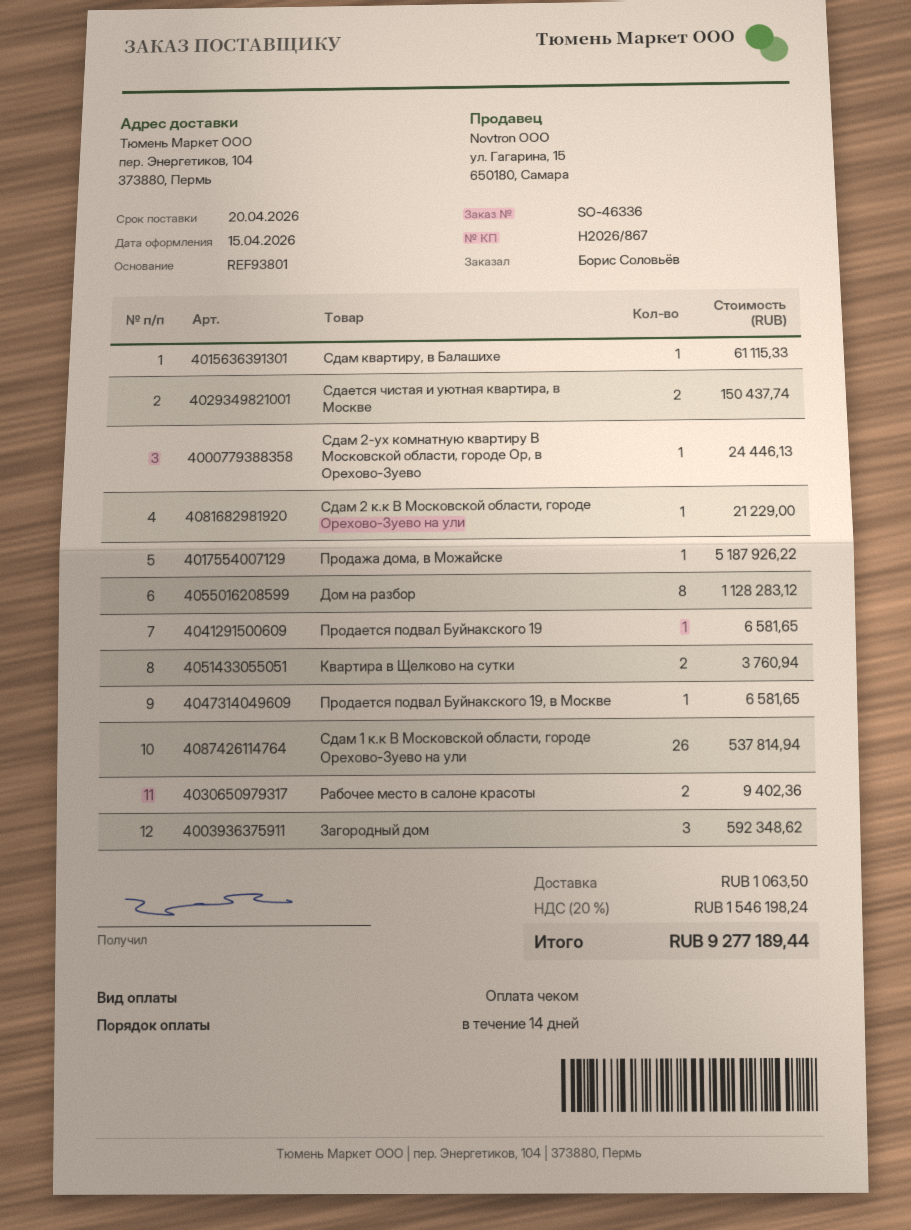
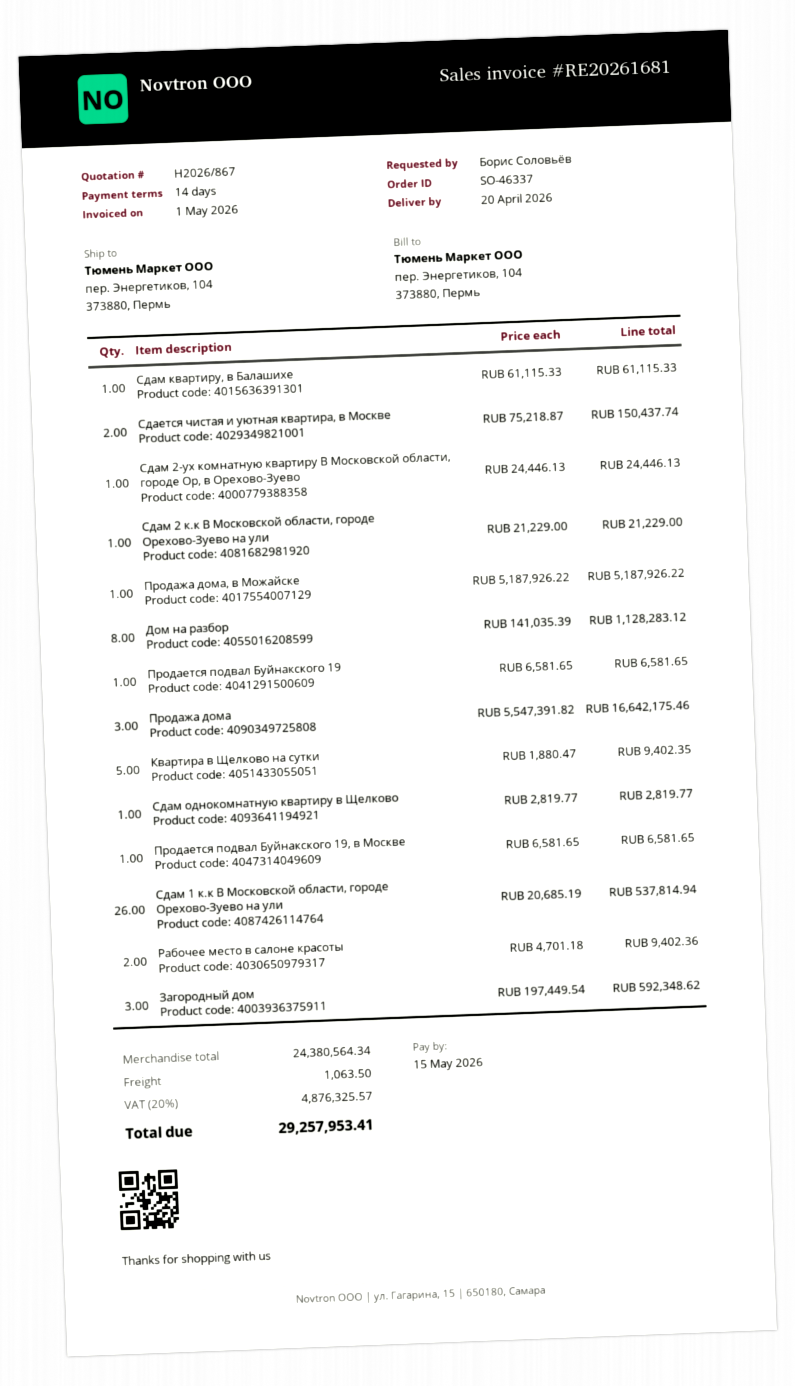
order number: SO-46336 -> SO-46337
Квартира в Щелково на сутки: 2 for 3760.94 -> 5 for 9402.35
Продажа дома: none -> 3 for 16642175.46
Сдам однокомнатную квартиру в Щелково: none -> 1 for 2819.77
tax: 20% = 1546198.24 -> 20% = 4876325.57
total: 9277189.44 -> 29257953.41

